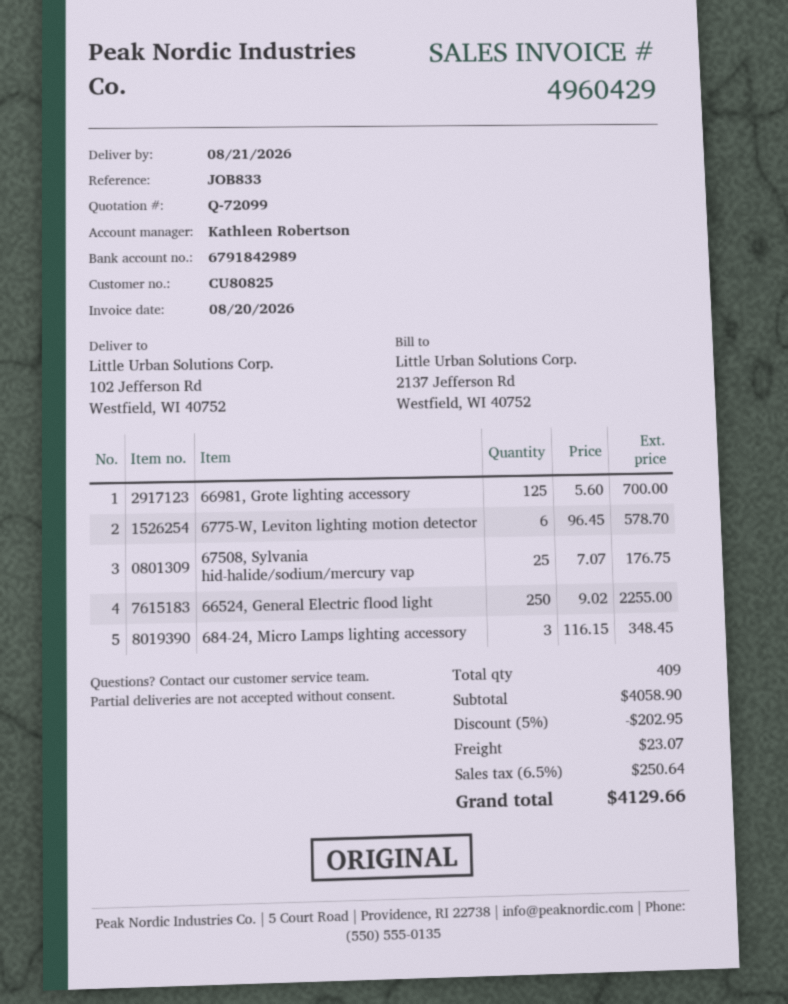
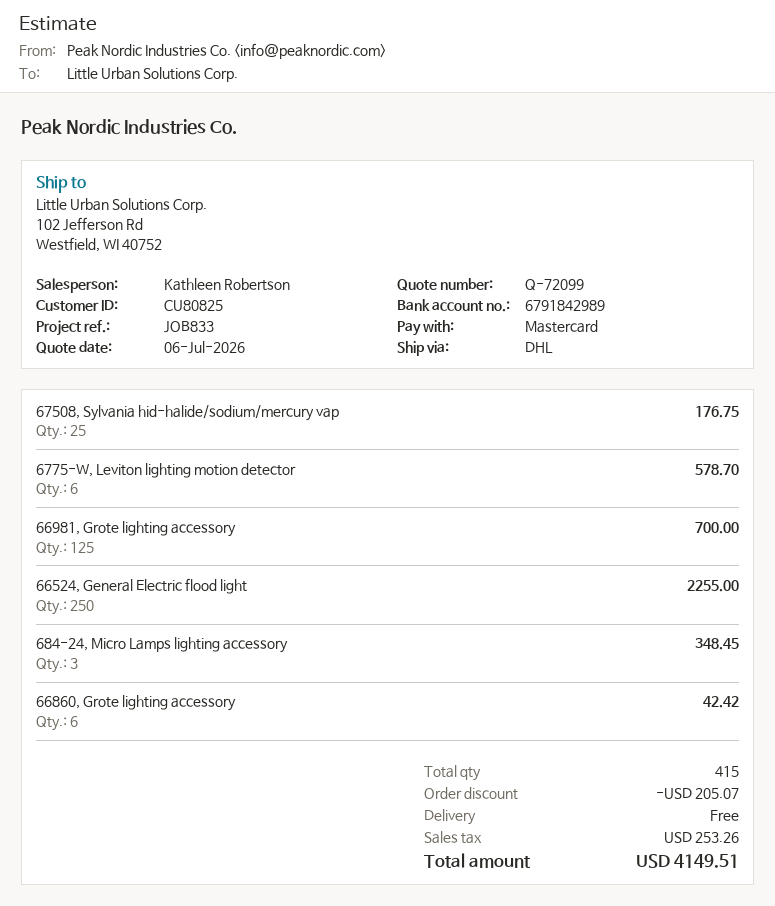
66860, Grote lighting accessory: none -> 6 for 42.42
total quantity: 409 -> 415
discount: 202.95 -> 205.07
shipping: 23.07 -> 0.00
tax: 250.64 -> 253.26
total: 4129.66 -> 4149.51

